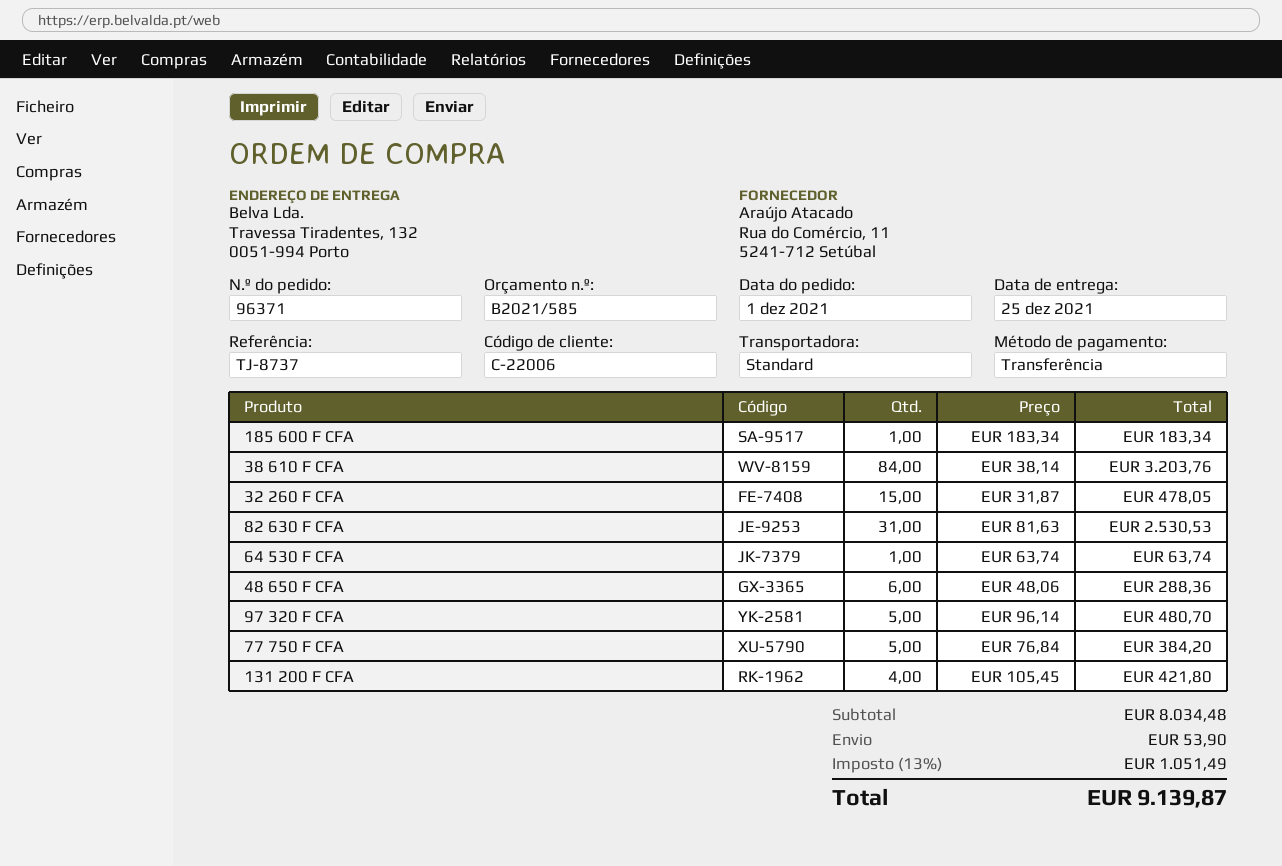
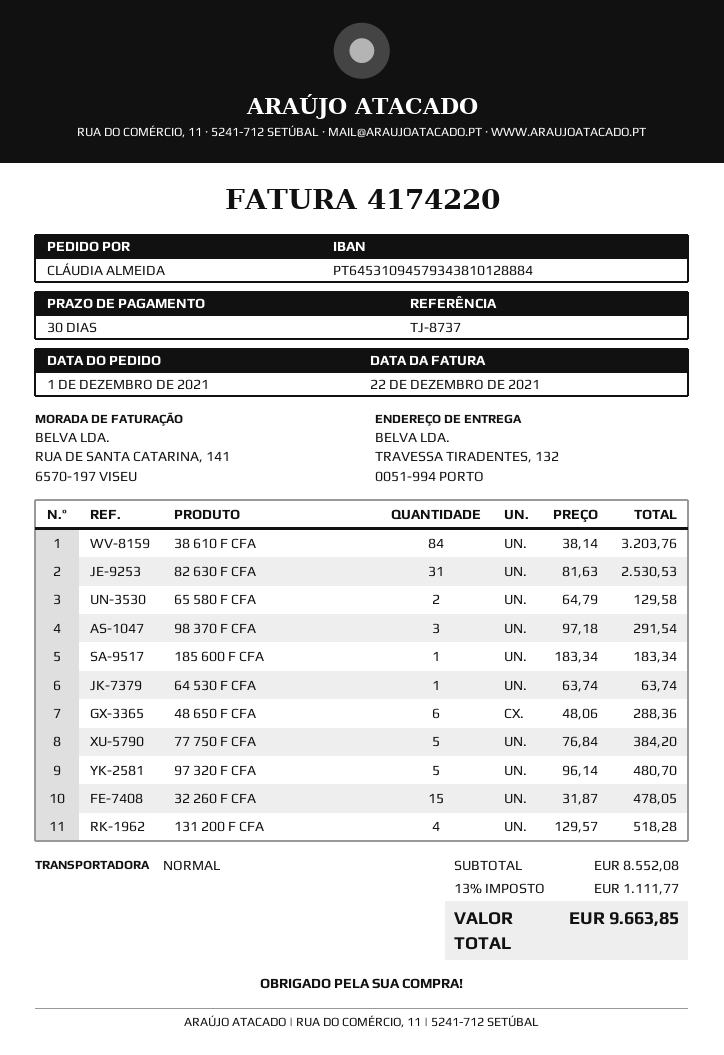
131 200 F CFA: 4 x 105.45 = 421.80 -> 4 x 129.57 = 518.28
65 580 F CFA: none -> 2 x 64.79 = 129.58
98 370 F CFA: none -> 3 x 97.18 = 291.54
subtotal: 8034.48 -> 8552.08
shipping: 53.90 -> none
tax: 13% = 1051.49 -> 13% = 1111.77
total: 9139.87 -> 9663.85

